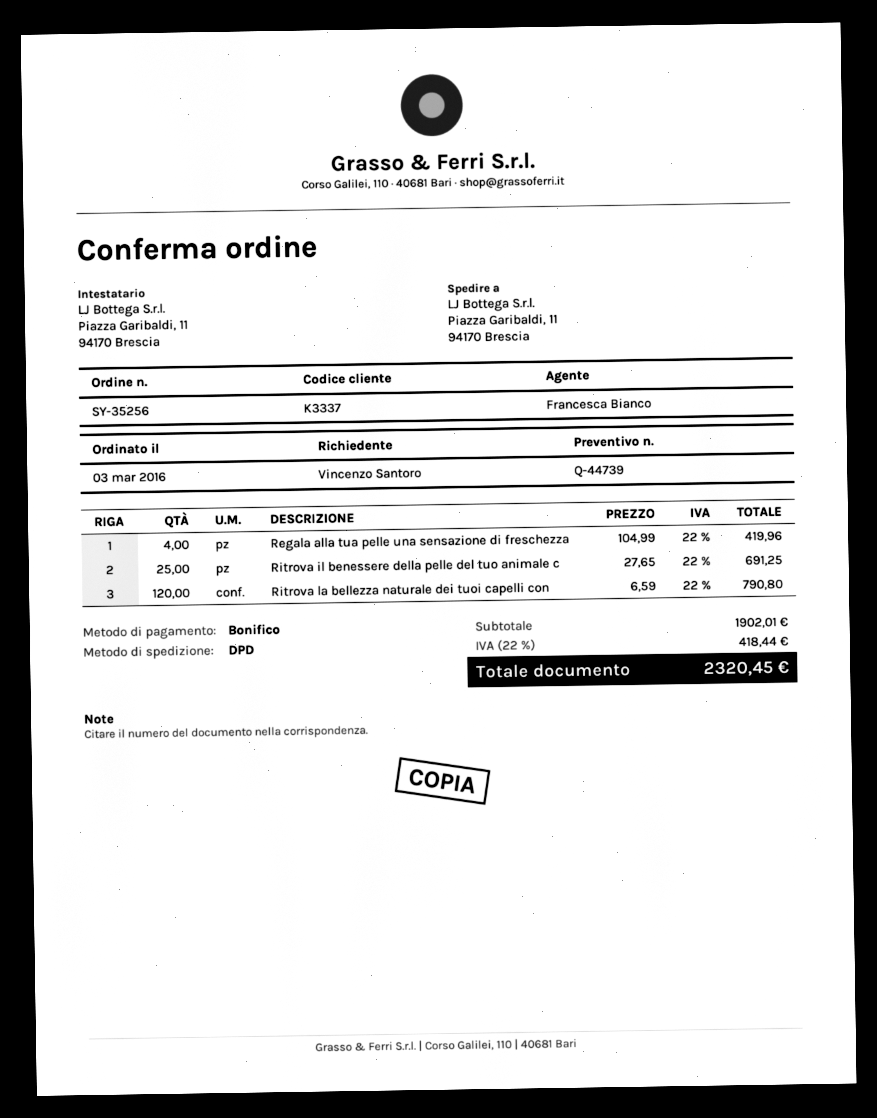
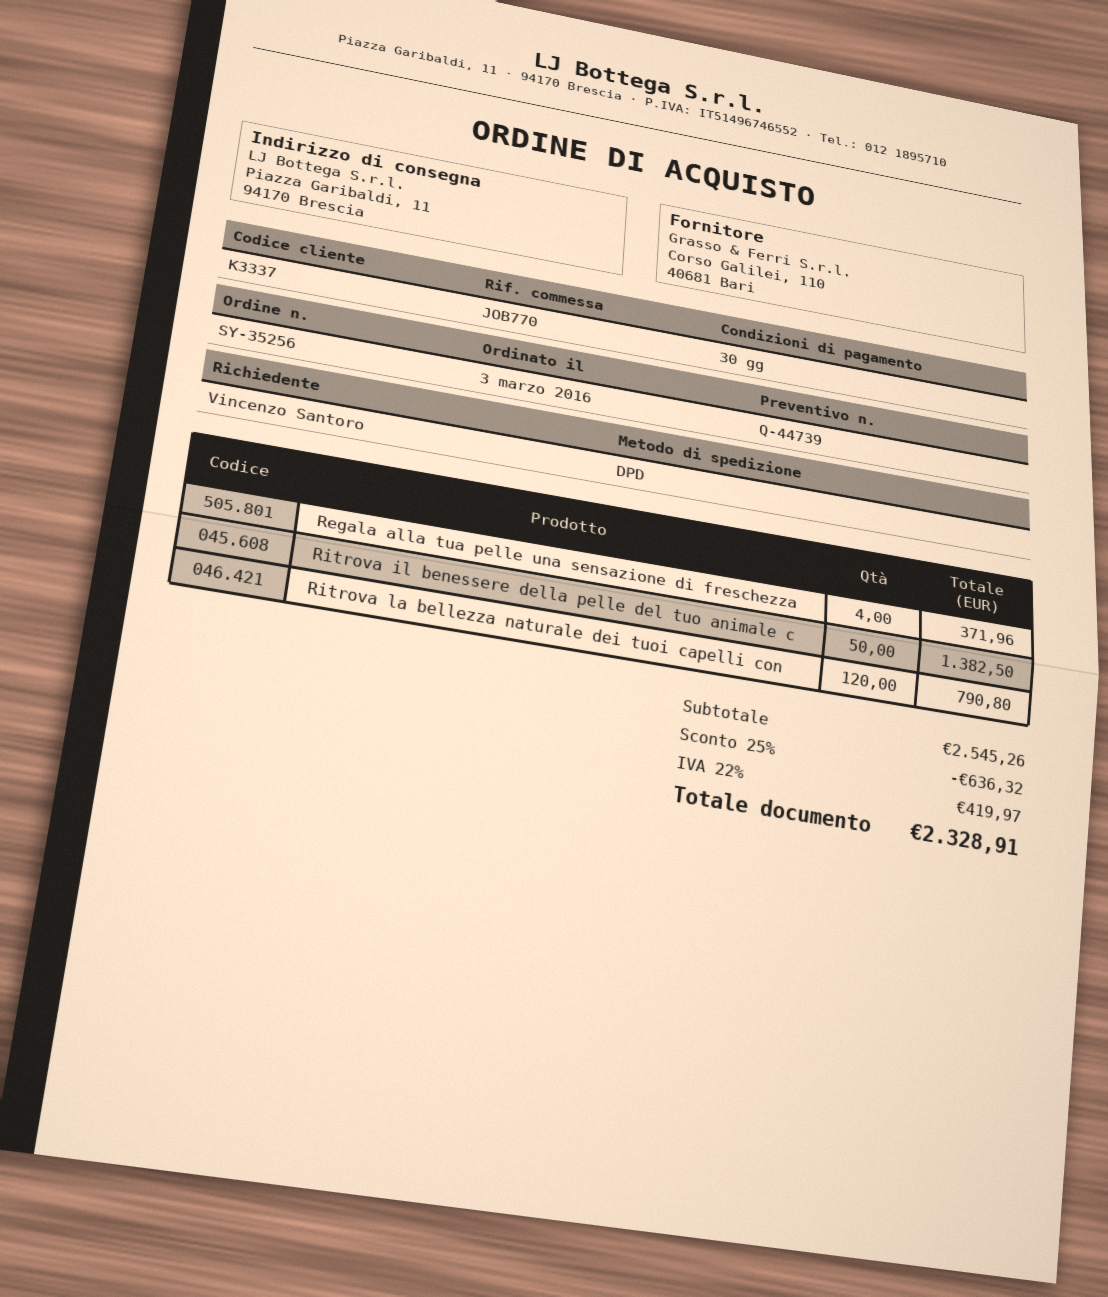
Regala alla tua pelle una sensazione di freschezza: 4 for 419.96 -> 4 for 371.96
Ritrova il benessere della pelle del tuo animale c: 25 for 691.25 -> 50 for 1382.50
subtotal: 1902.01 -> 2545.26
discount: none -> 25% = 636.32
tax: 22% = 418.44 -> 22% = 419.97
total: 2320.45 -> 2328.91

